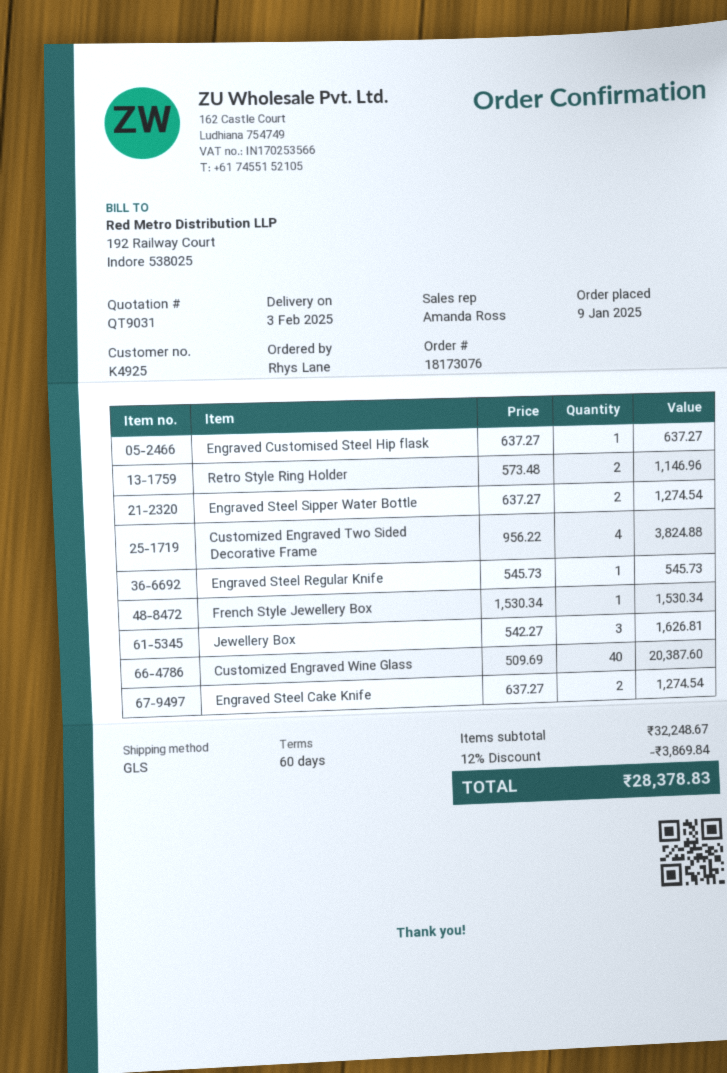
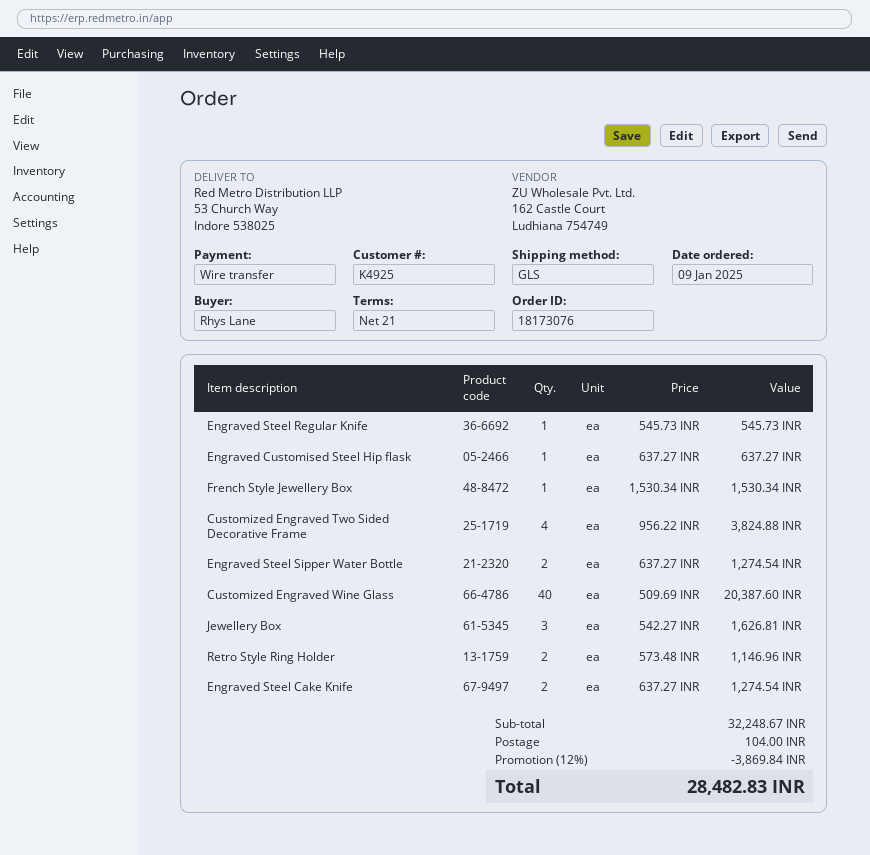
payment terms: 60 days -> 21 days
shipping: none -> 104.00
total: 28378.83 -> 28482.83

